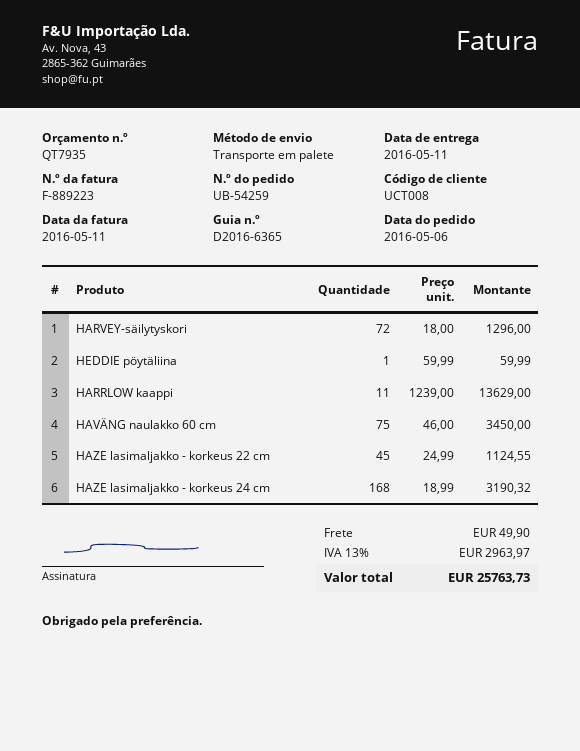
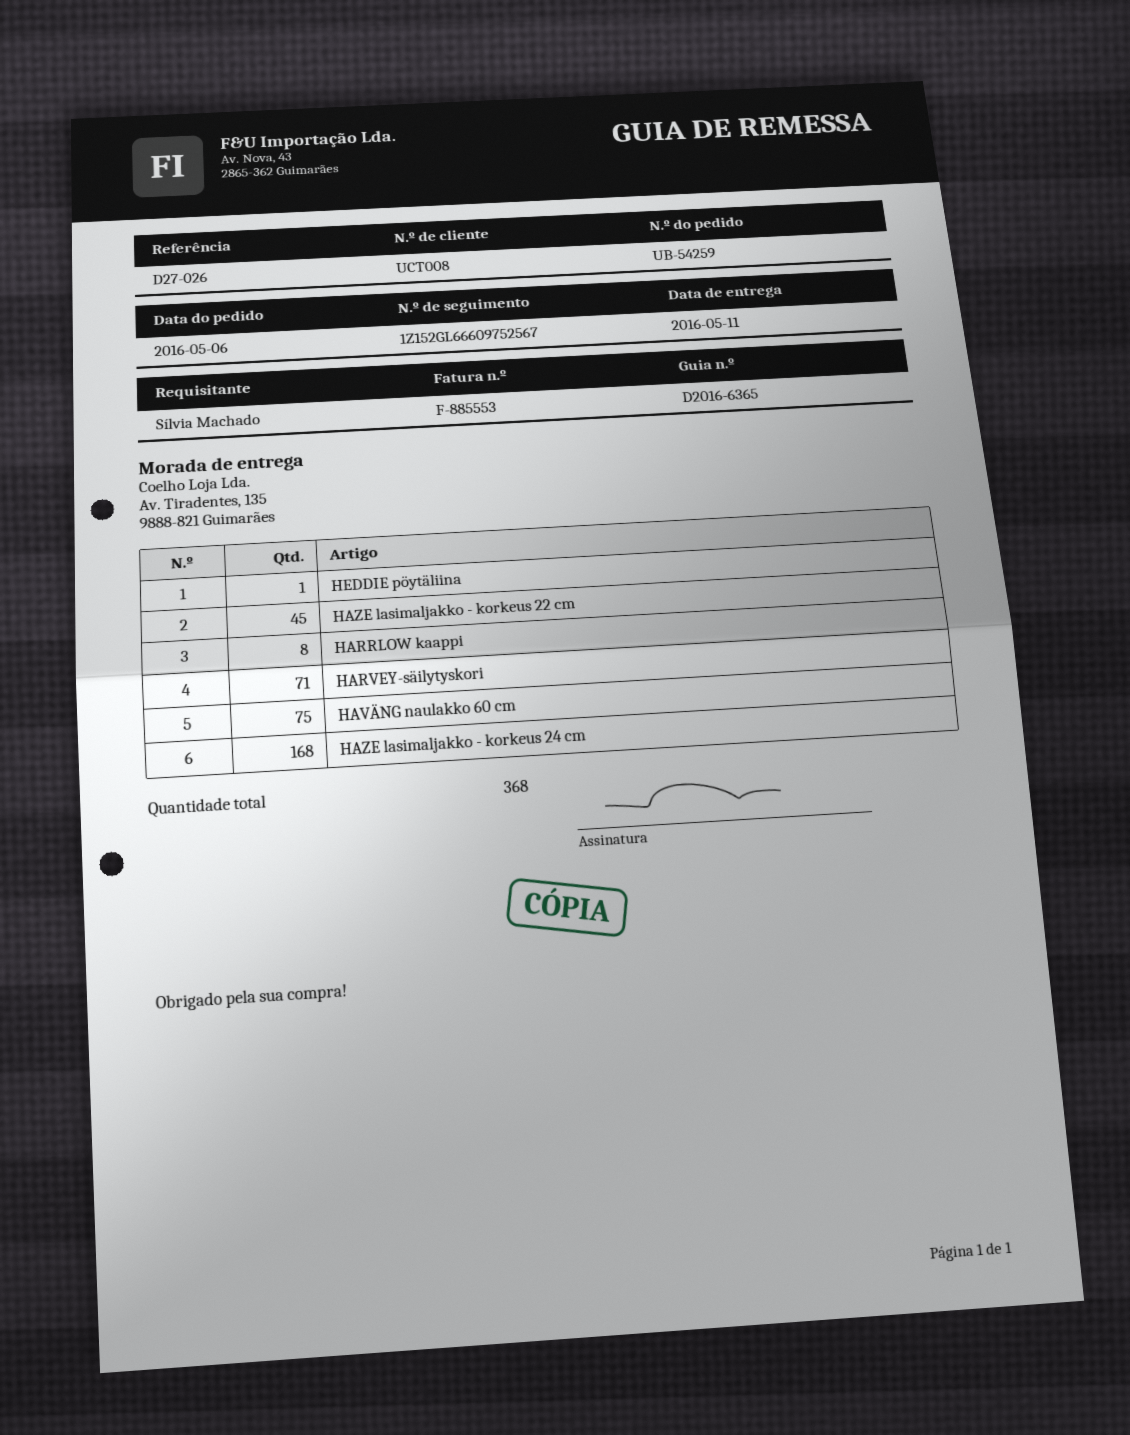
invoice number: F-889223 -> F-885553
HARVEY-säilytyskori: 72 -> 71
HARRLOW kaappi: 11 -> 8

